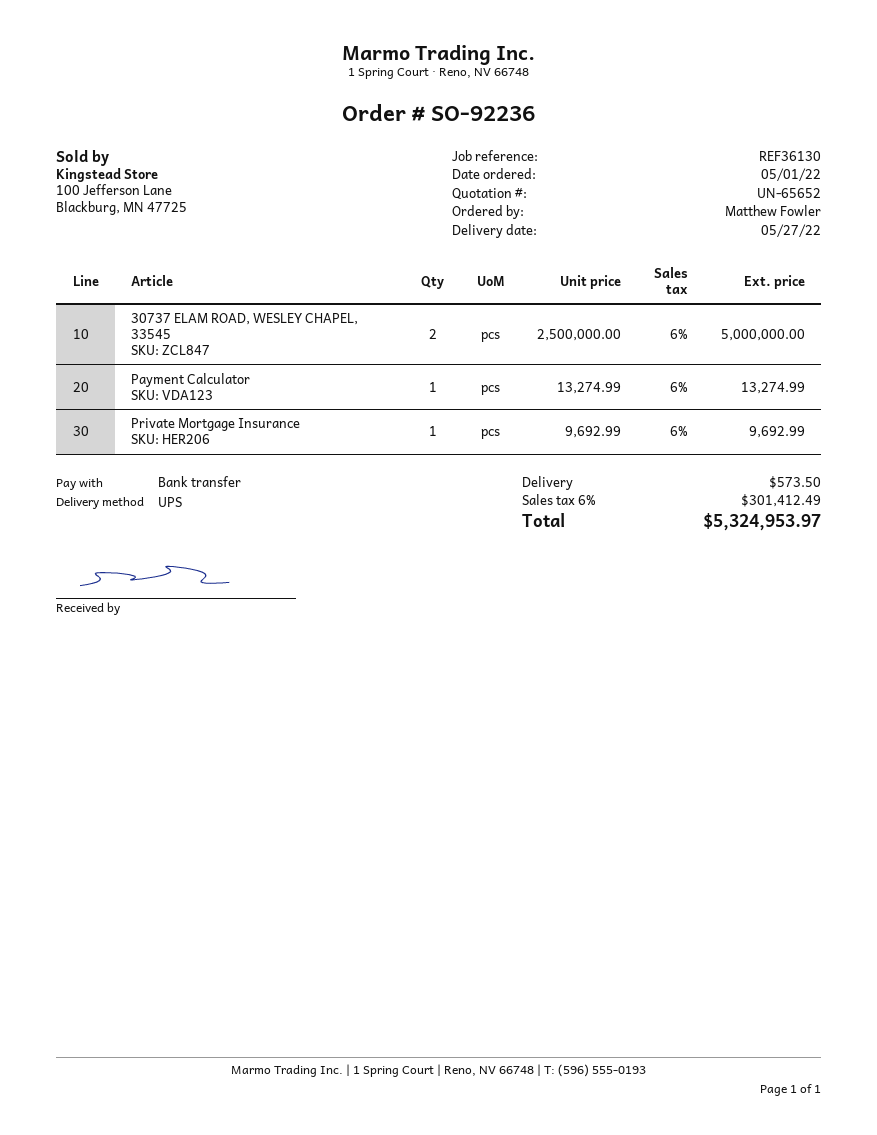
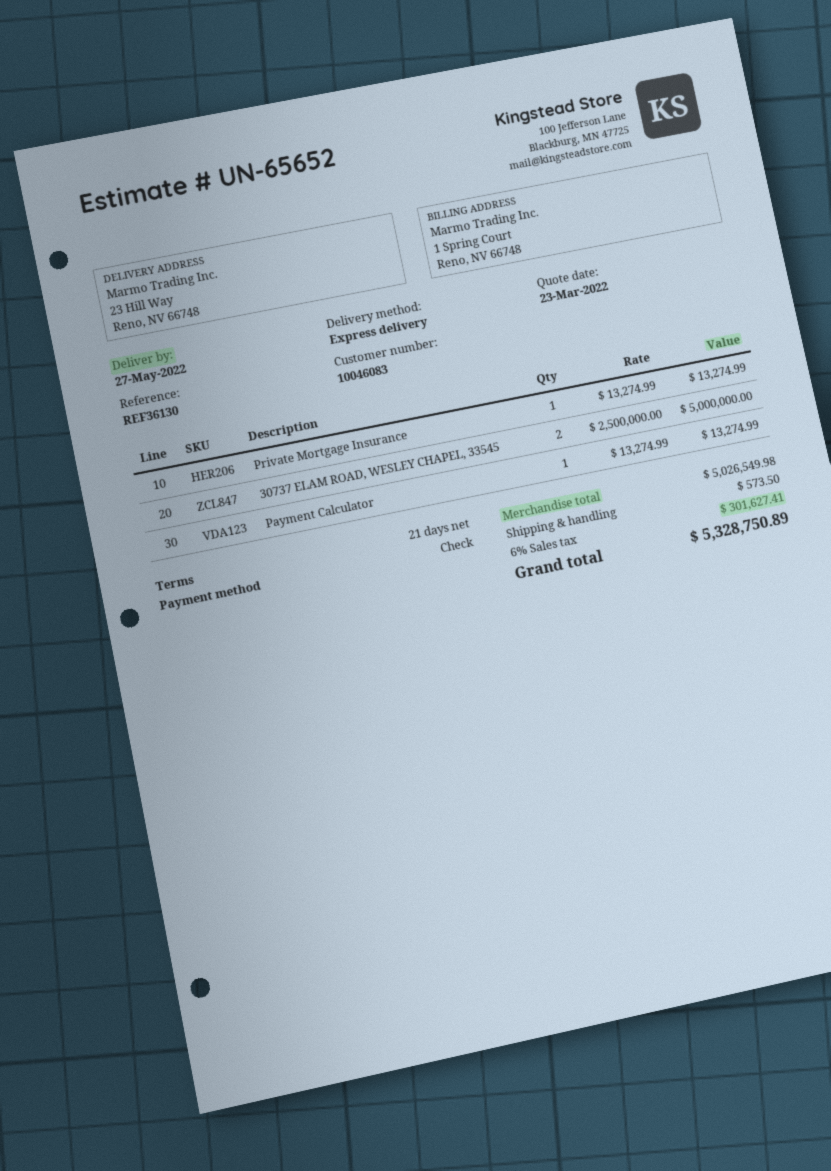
payment method: bank transfer -> cheque
shipping method: UPS -> express
Private Mortgage Insurance: 1 x 9692.99 = 9692.99 -> 1 x 13274.99 = 13274.99
tax: 6% = 301412.49 -> 6% = 301627.41
total: 5324953.97 -> 5328750.89

